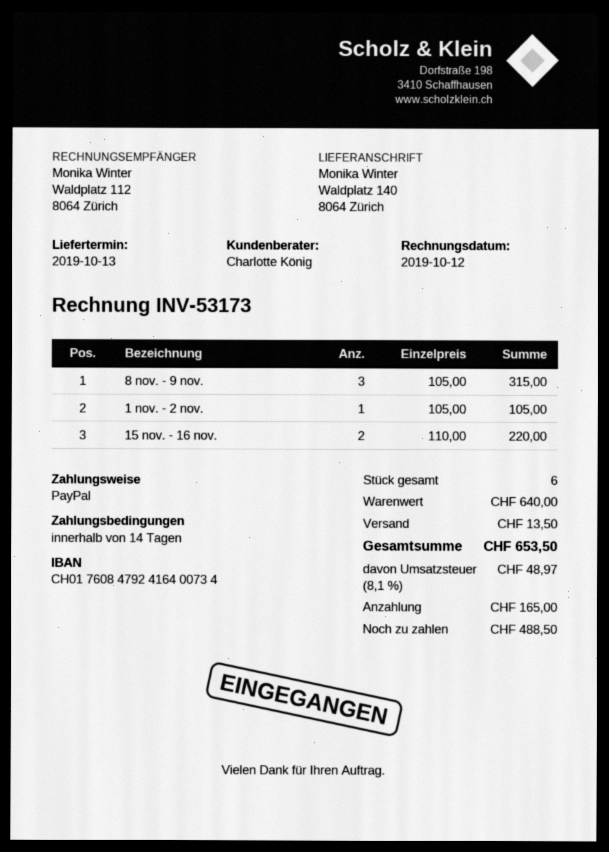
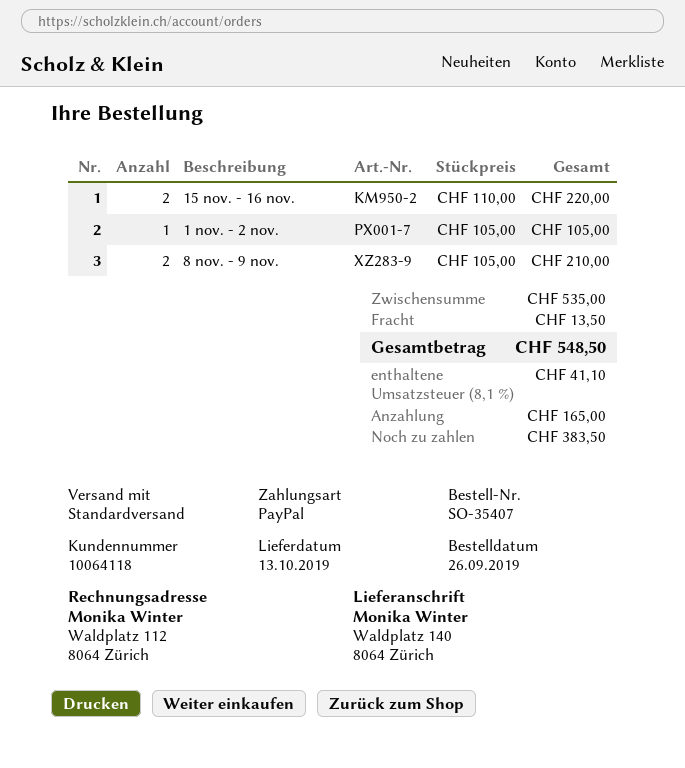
8 nov. - 9 nov.: 3 x 105.00 = 315.00 -> 2 x 105.00 = 210.00
subtotal: 640.00 -> 535.00
tax: 8.1% = 48.97 -> 8.1% = 41.10
total: 653.50 -> 548.50
balance: 488.50 -> 383.50

